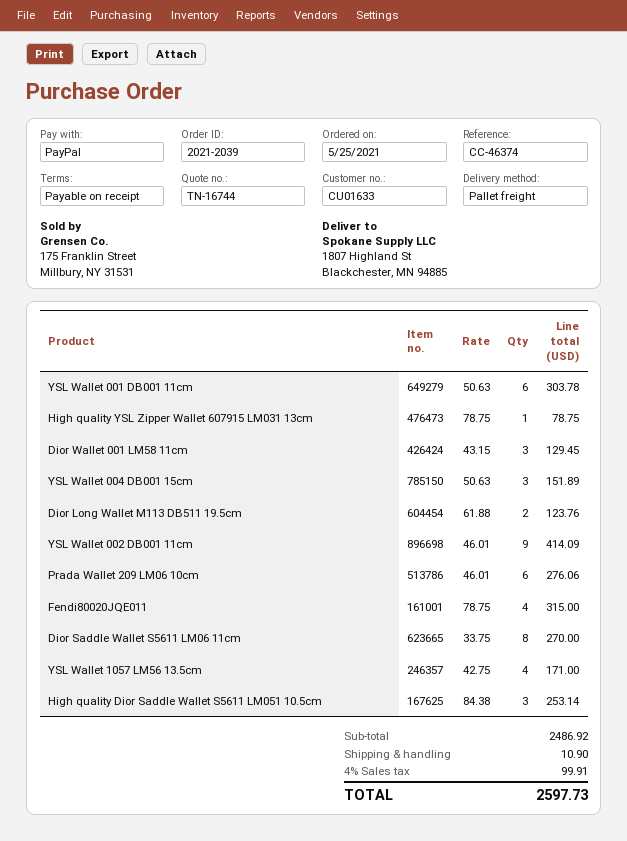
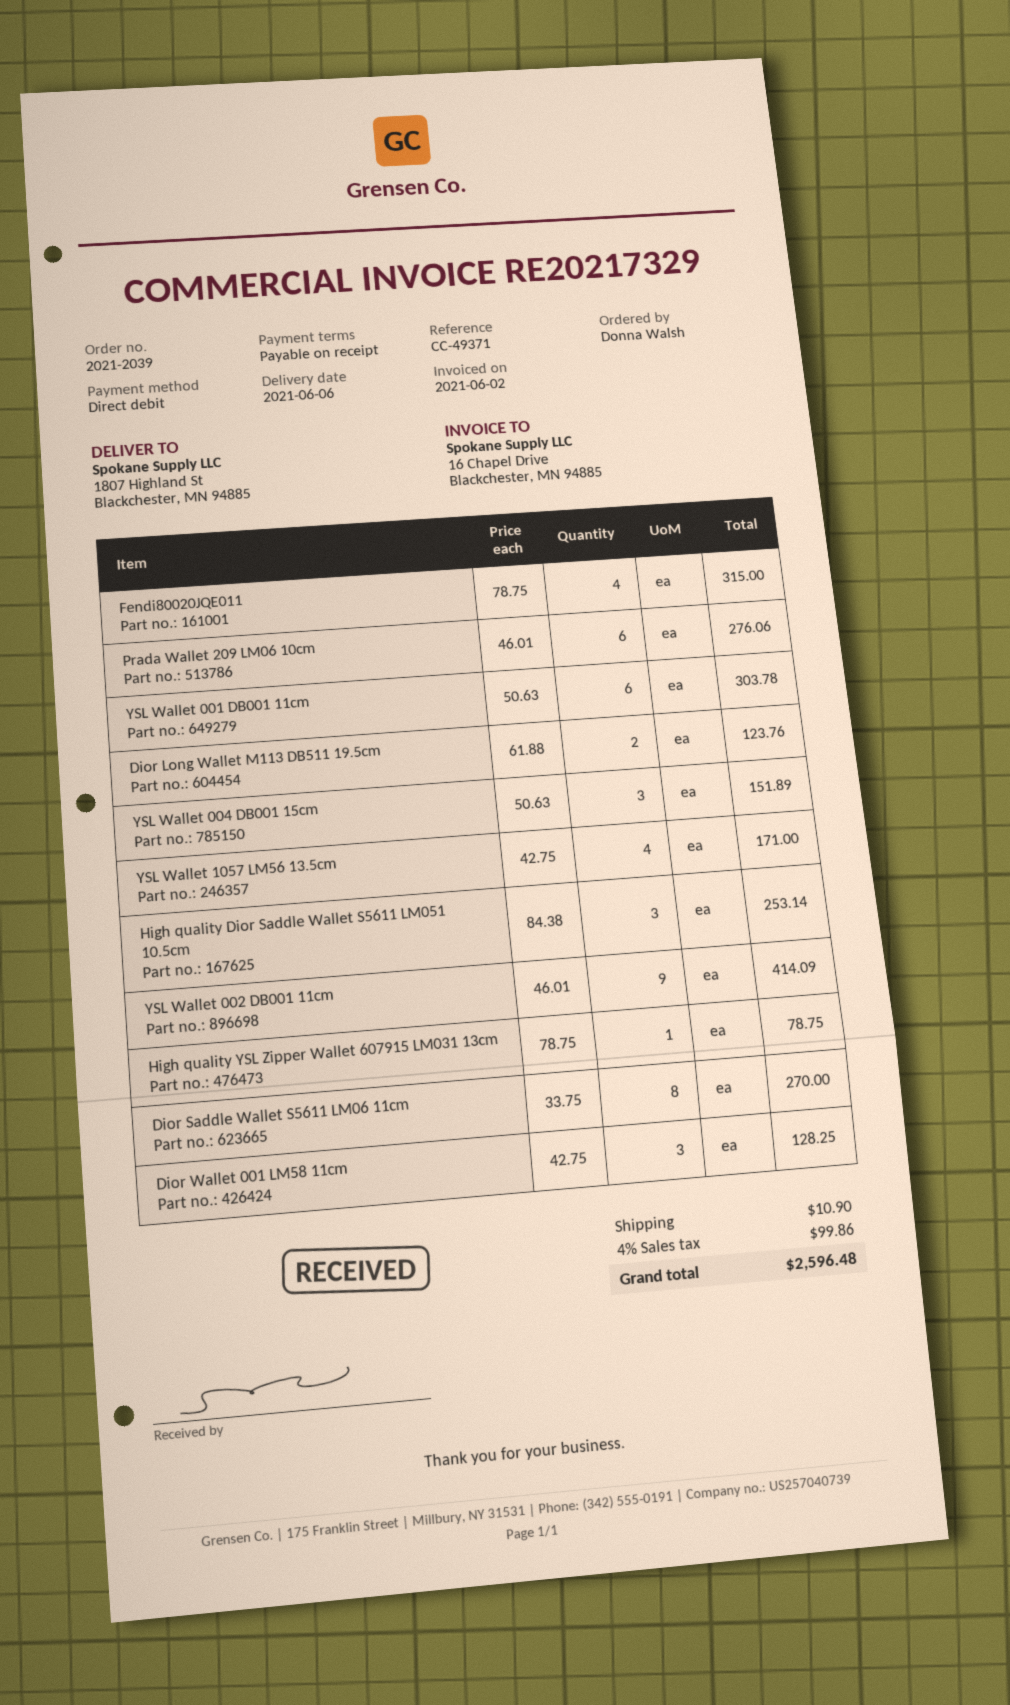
reference: CC-46374 -> CC-49371
payment method: PayPal -> direct debit
Dior Wallet 001 LM58 11cm: 3 x 43.15 = 129.45 -> 3 x 42.75 = 128.25
tax: 4% = 99.91 -> 4% = 99.86
total: 2597.73 -> 2596.48

